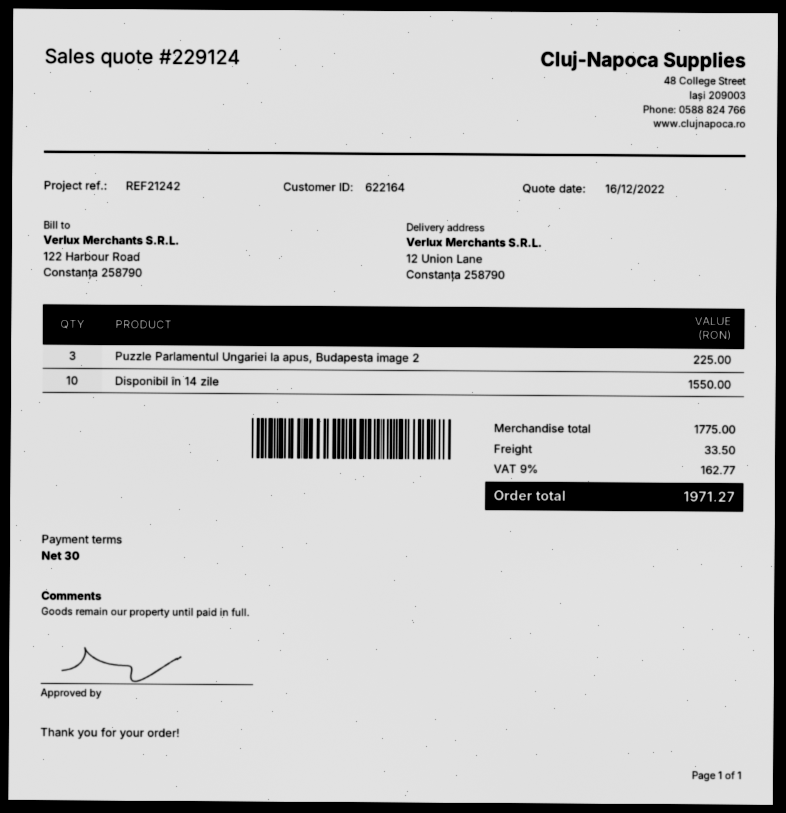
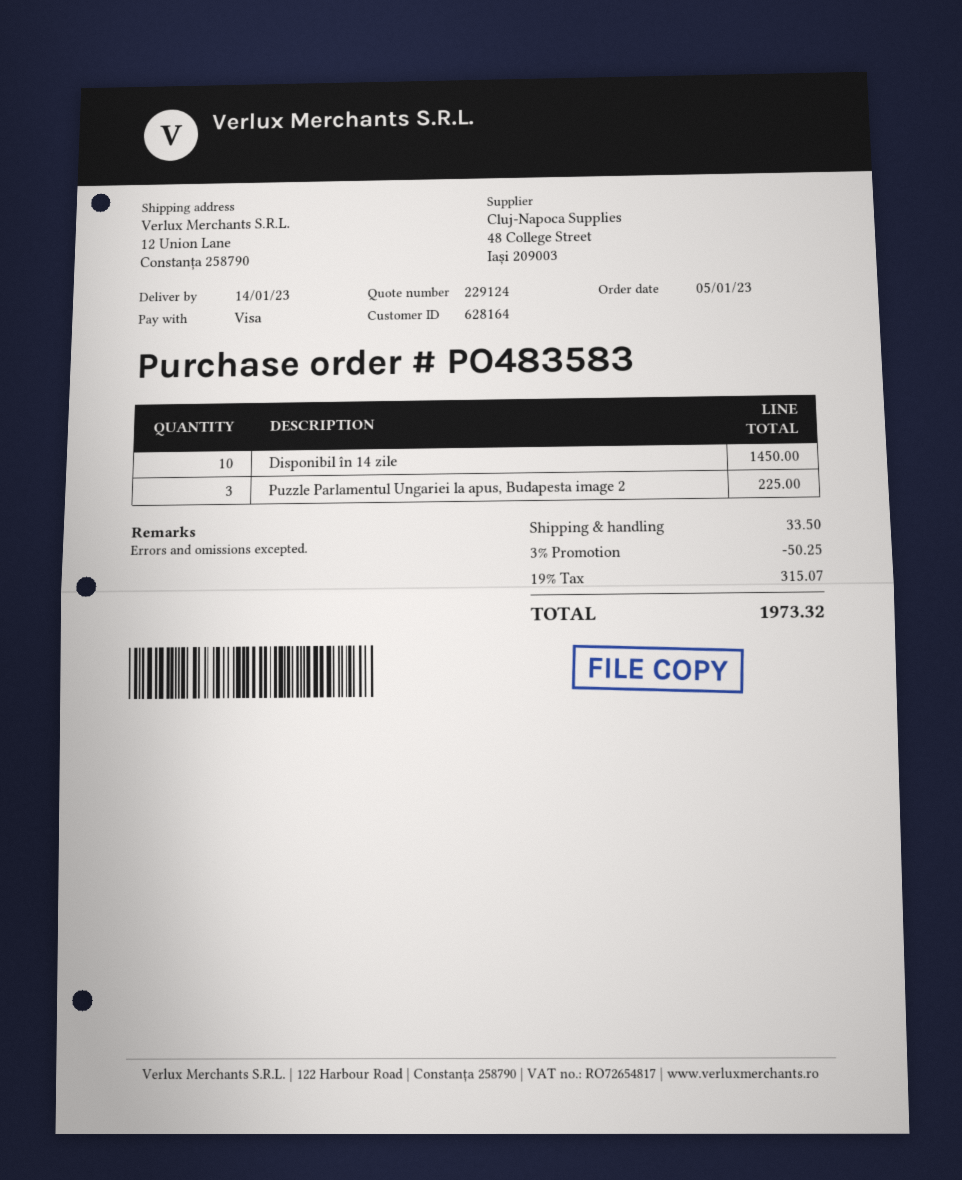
customer number: 622164 -> 628164
Disponibil în 14 zile: 10 for 1550.00 -> 10 for 1450.00
discount: none -> 3% = 50.25
tax: 9% = 162.77 -> 19% = 315.07
total: 1971.27 -> 1973.32

